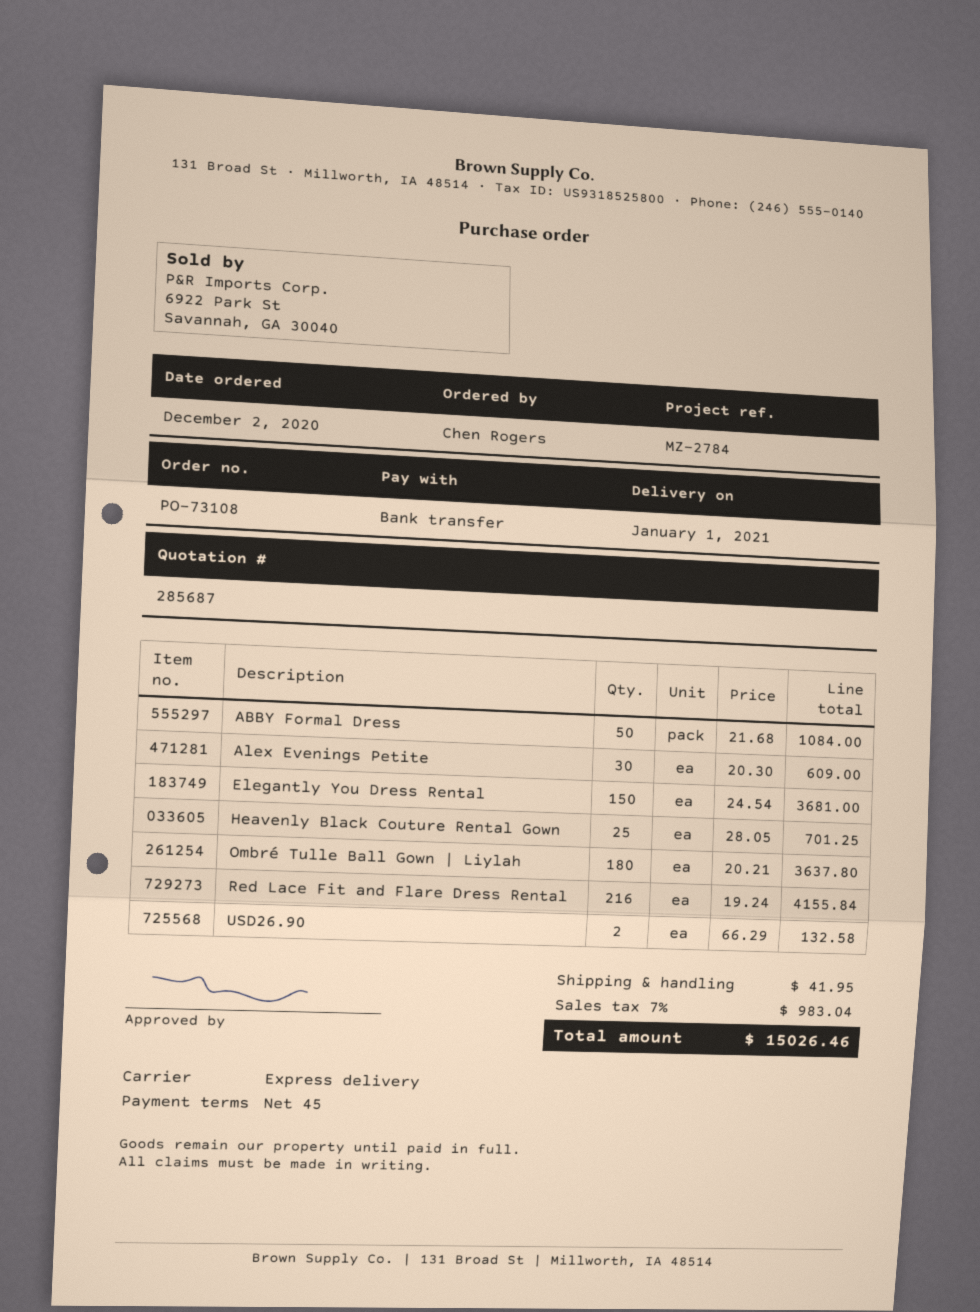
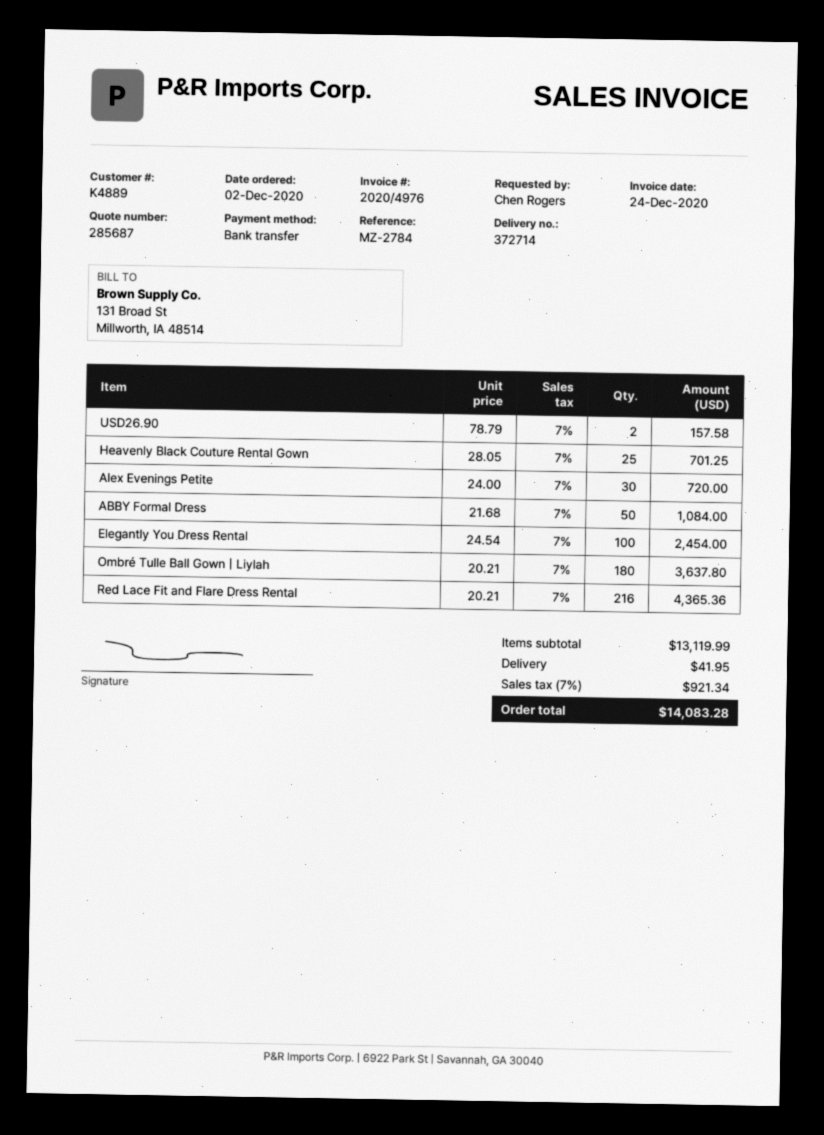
Alex Evenings Petite: 30 x 20.30 = 609.00 -> 30 x 24.00 = 720.00
Elegantly You Dress Rental: 150 x 24.54 = 3681.00 -> 100 x 24.54 = 2454.00
Red Lace Fit and Flare Dress Rental: 216 x 19.24 = 4155.84 -> 216 x 20.21 = 4365.36
USD26.90: 2 x 66.29 = 132.58 -> 2 x 78.79 = 157.58
tax: 7% = 983.04 -> 7% = 921.34
total: 15026.46 -> 14083.28

